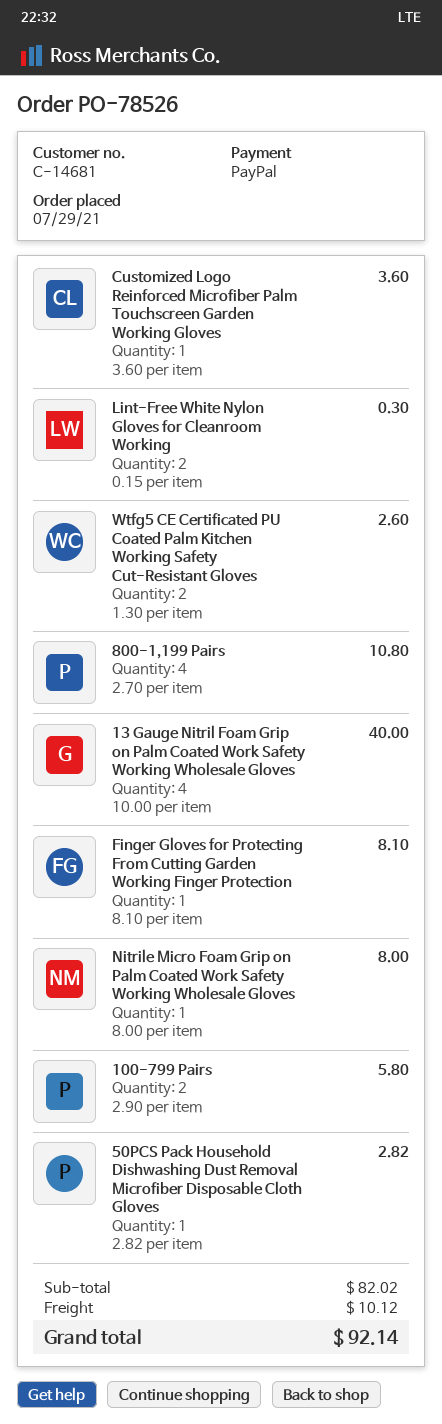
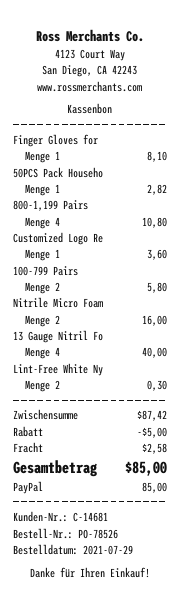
Wtfg5 CE Certificated PU Coated Palm Kitchen Working Safety Cut-Resistant Gloves: 2 for 2.60 -> none
Nitrile Micro Foam Grip on Palm Coated Work Safety Working Wholesale Gloves: 1 for 8.00 -> 2 for 16.00
subtotal: 82.02 -> 87.42
discount: none -> 5.00
shipping: 10.12 -> 2.58
total: 92.14 -> 85.00

